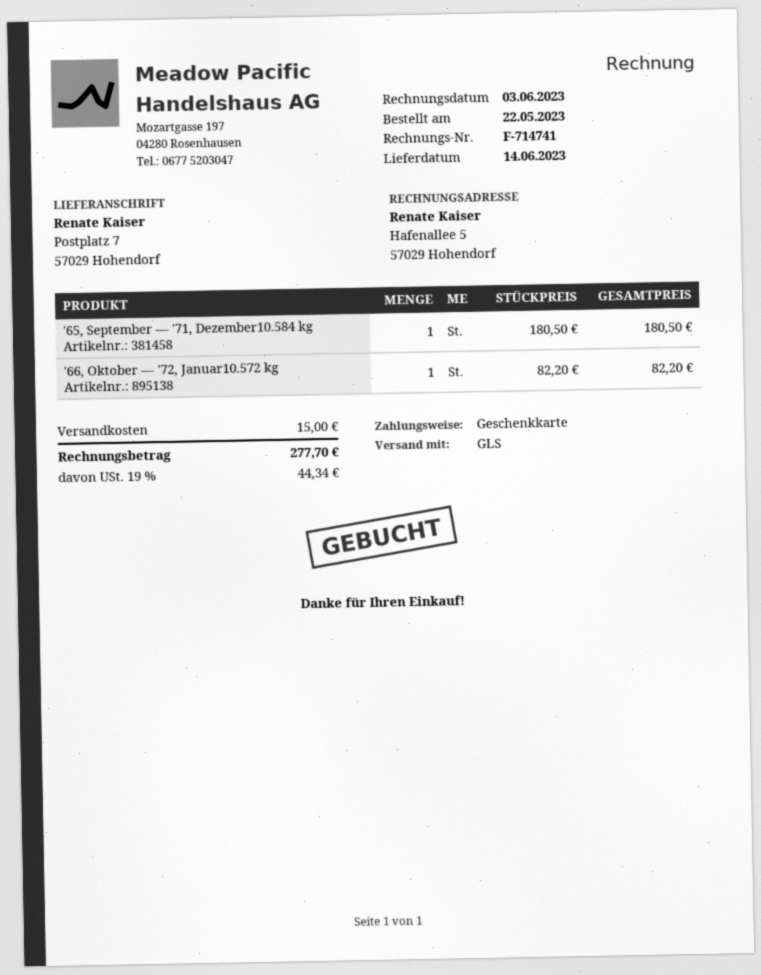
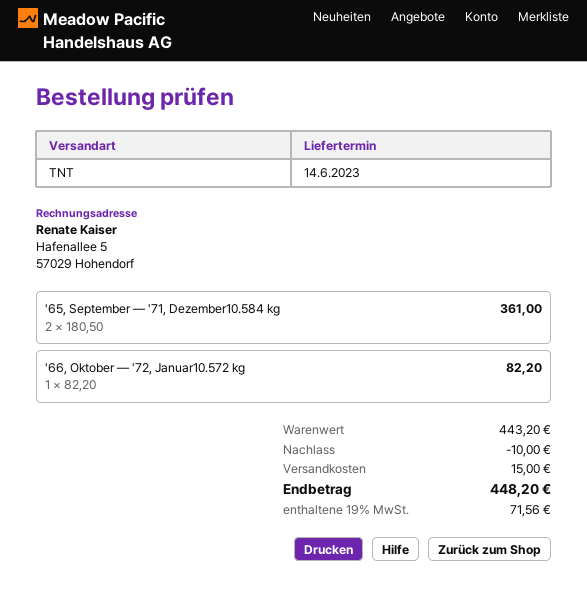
shipping method: GLS -> TNT
'65, September — '71, Dezember10.584 kg: 1 x 180.50 = 180.50 -> 2 x 180.50 = 361.00
discount: none -> 10.00
tax: 19% = 44.34 -> 19% = 71.56
total: 277.70 -> 448.20

